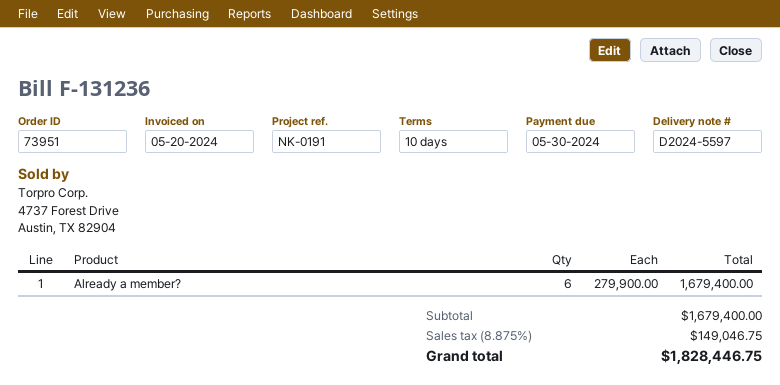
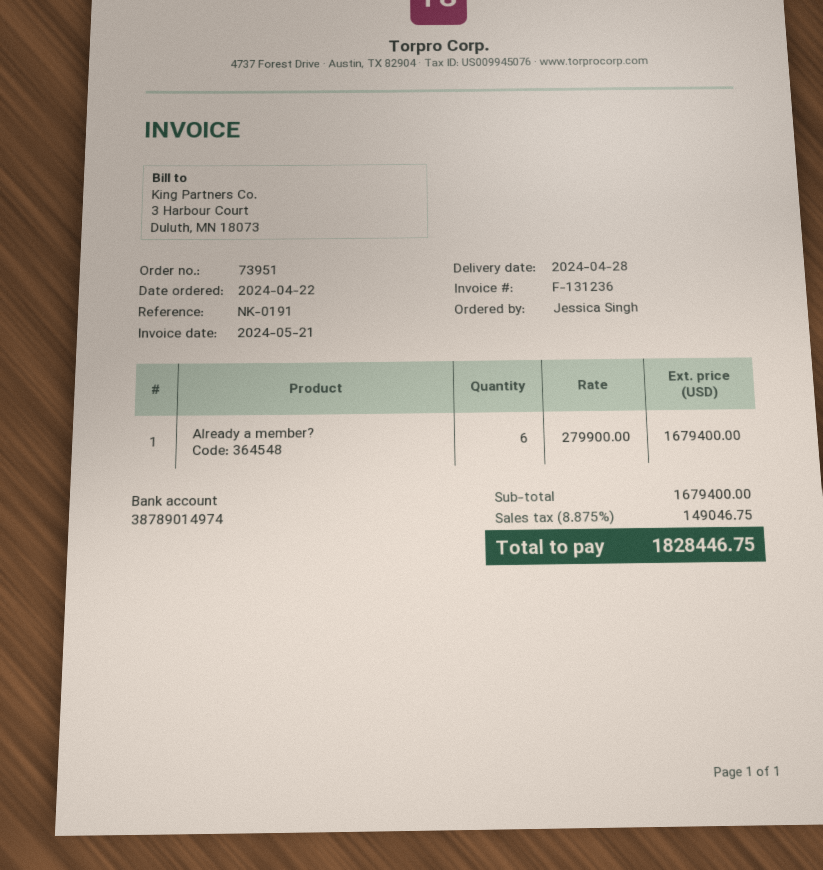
invoice date: 2024-05-20 -> 2024-05-21

